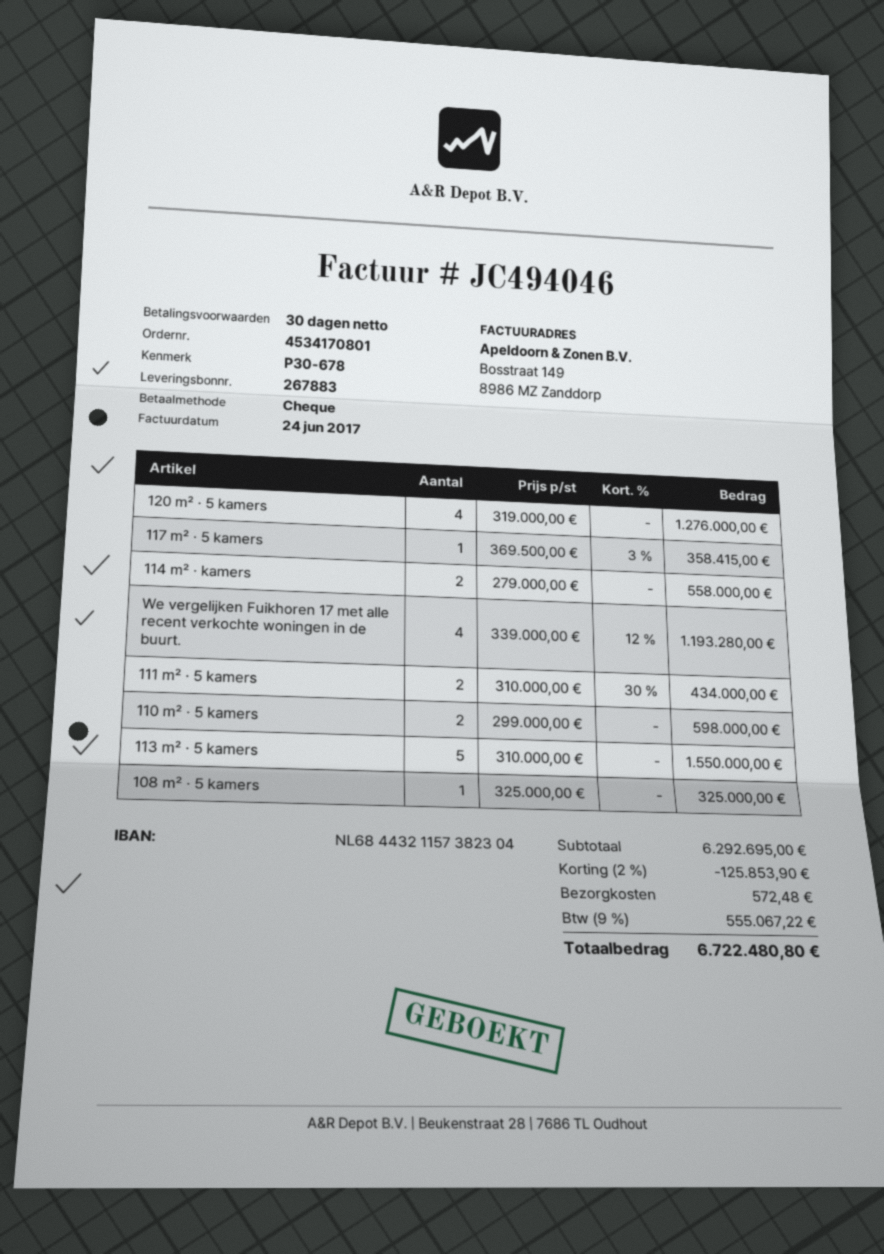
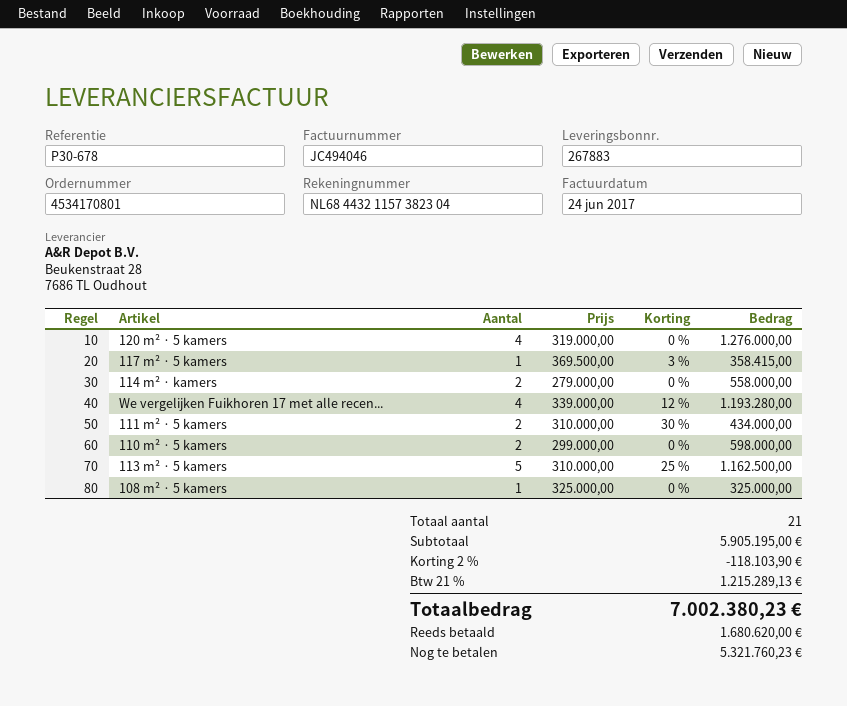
113 m² · 5 kamers: 5 x 310000.00 = 1550000.00 -> 5 x 310000.00 - 25% = 1162500.00
subtotal: 6292695.00 -> 5905195.00
discount: 2% = 125853.90 -> 2% = 118103.90
shipping: 572.48 -> none
tax: 9% = 555067.22 -> 21% = 1215289.13
total: 6722480.80 -> 7002380.23

